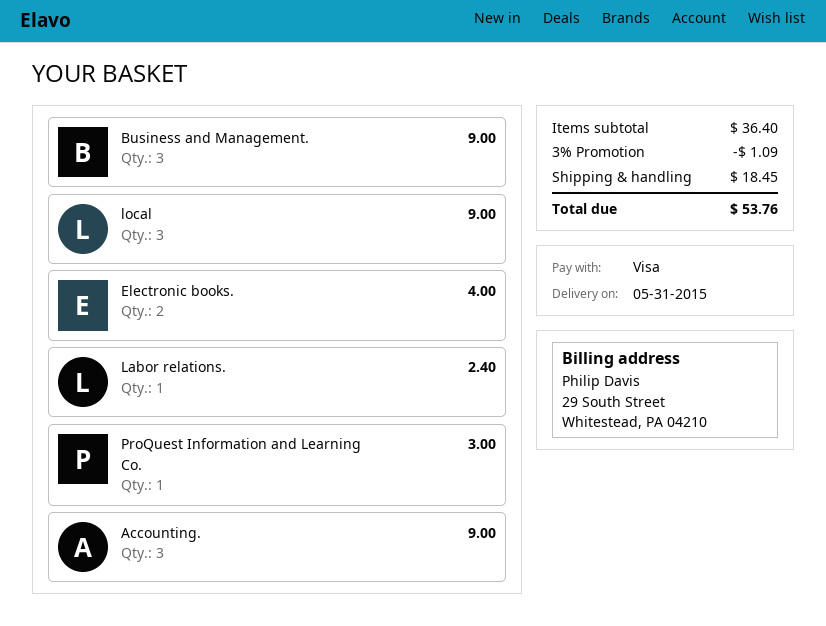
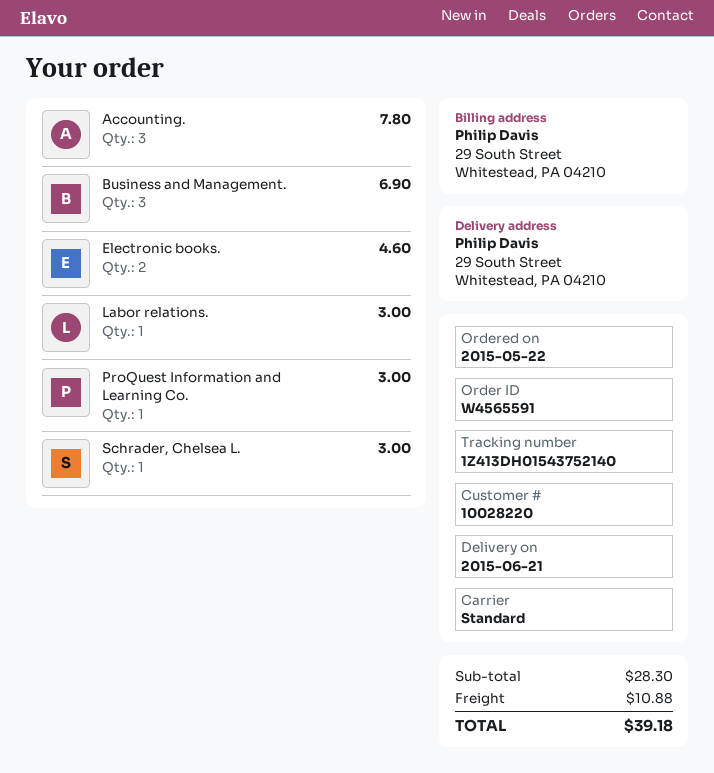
delivery date: 2015-05-31 -> 2015-06-21
Business and Management.: 3 for 9.00 -> 3 for 6.90
local: 3 for 9.00 -> none
Electronic books.: 2 for 4.00 -> 2 for 4.60
Labor relations.: 1 for 2.40 -> 1 for 3.00
Accounting.: 3 for 9.00 -> 3 for 7.80
Schrader, Chelsea L.: none -> 1 for 3.00
subtotal: 36.40 -> 28.30
discount: 3% = 1.09 -> none
shipping: 18.45 -> 10.88
total: 53.76 -> 39.18

